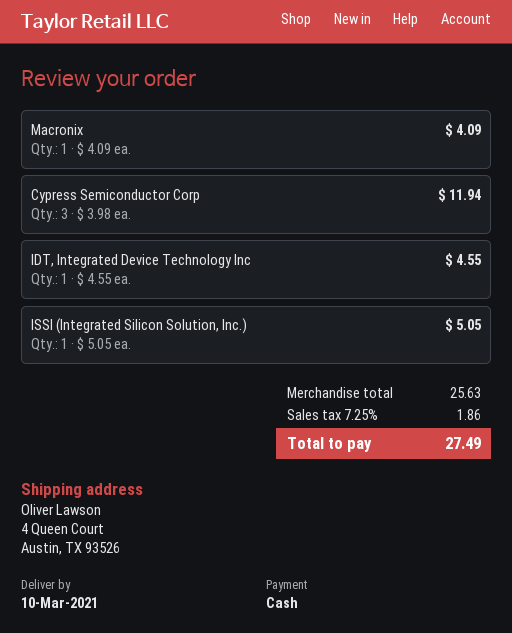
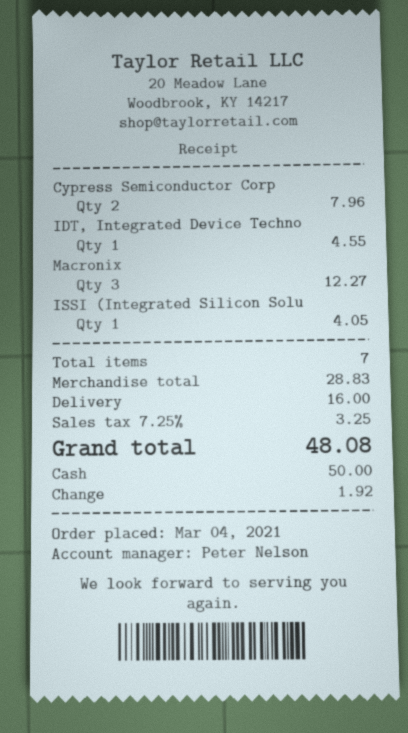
Macronix: 1 for 4.09 -> 3 for 12.27
Cypress Semiconductor Corp: 3 for 11.94 -> 2 for 7.96
ISSI (Integrated Silicon Solution, Inc.): 1 for 5.05 -> 1 for 4.05
subtotal: 25.63 -> 28.83
shipping: none -> 16.00
tax: 7.25% = 1.86 -> 7.25% = 3.25
total: 27.49 -> 48.08

